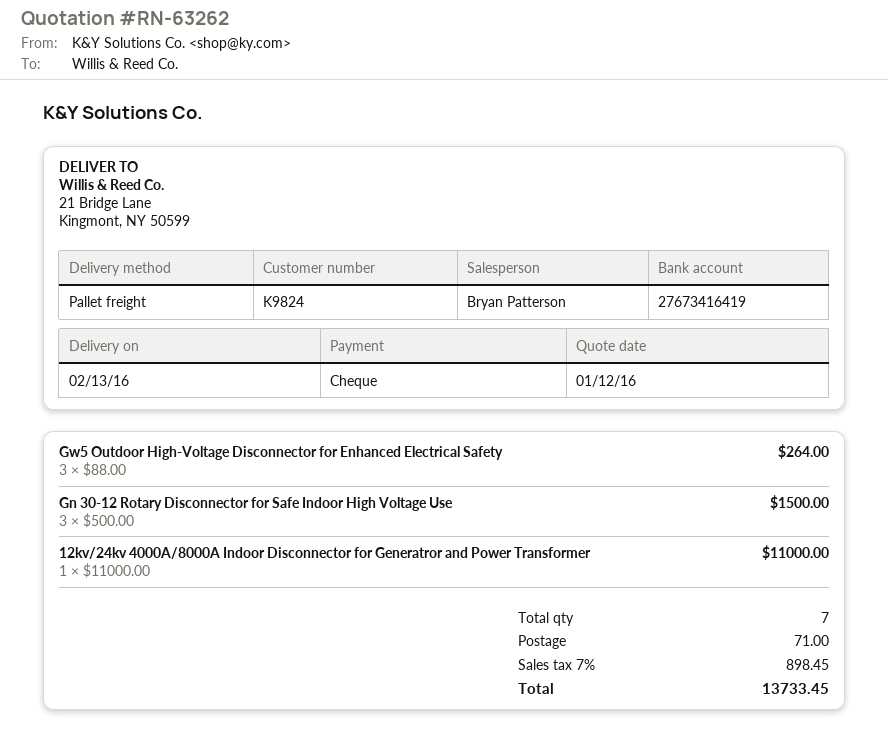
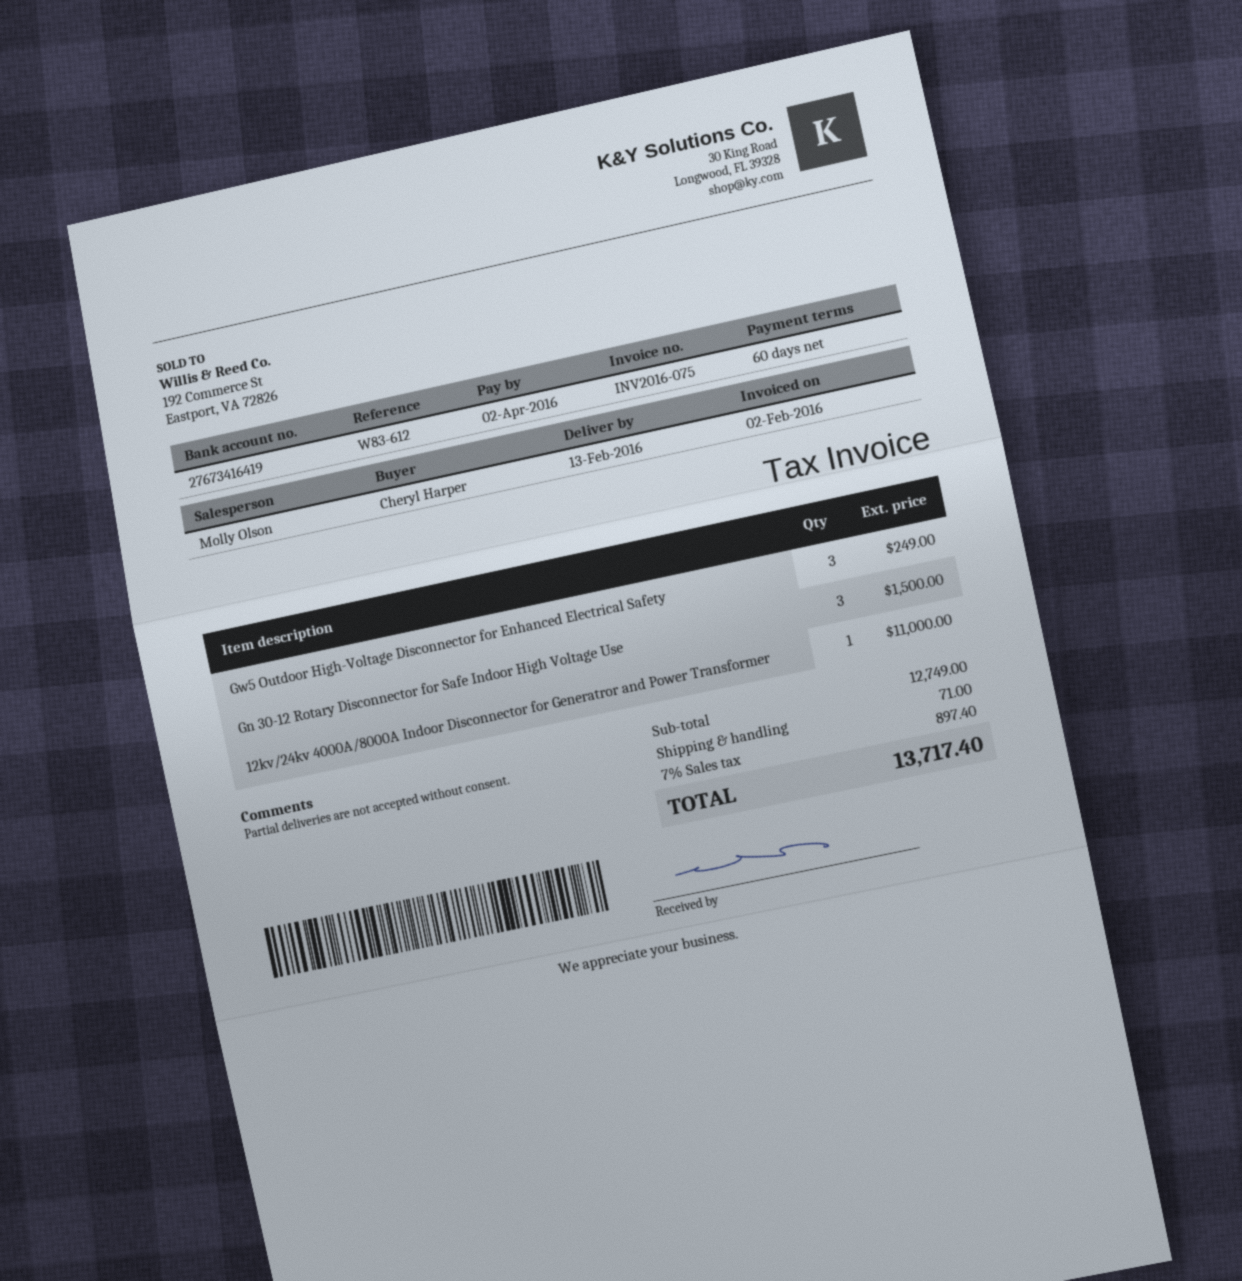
sales rep: Bryan Patterson -> Molly Olson
Gw5 Outdoor High-Voltage Disconnector for Enhanced Electrical Safety: 3 for 264.00 -> 3 for 249.00
tax: 7% = 898.45 -> 7% = 897.40
total: 13733.45 -> 13717.40

